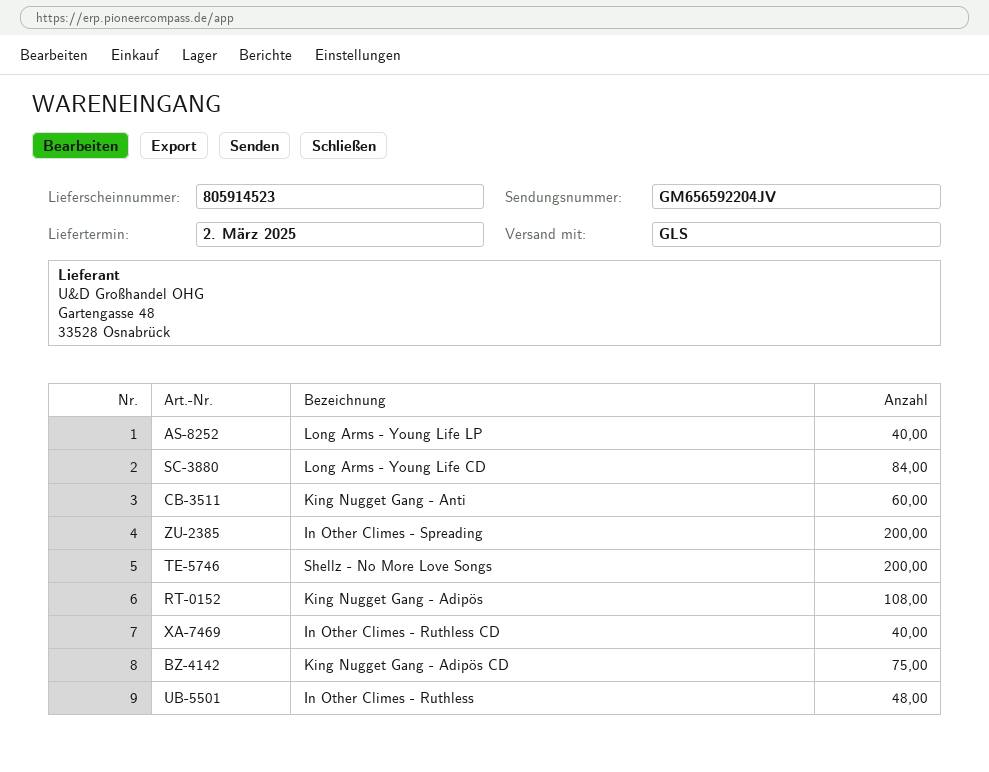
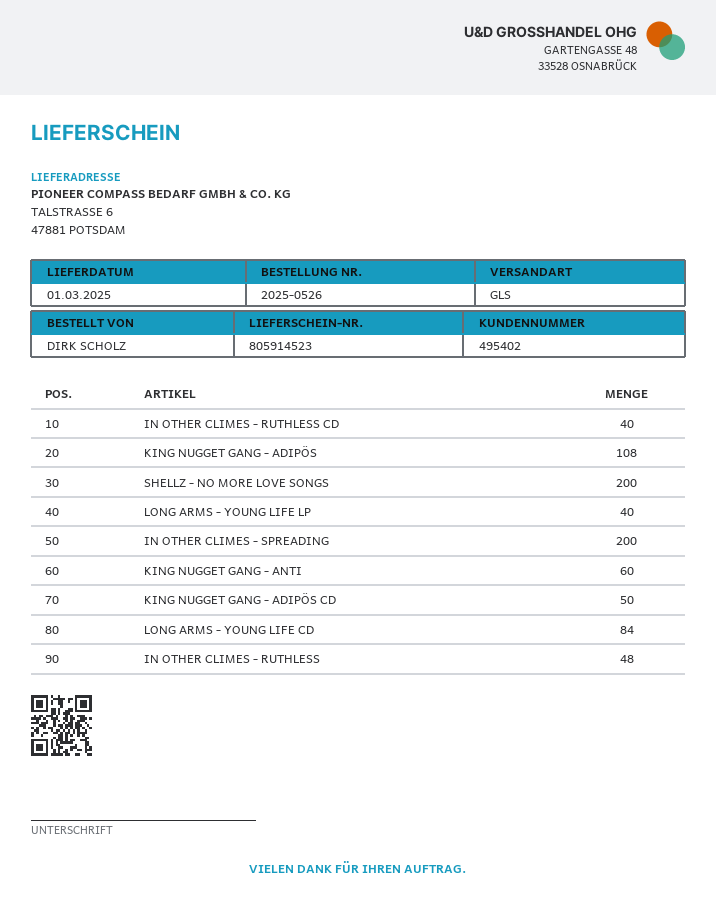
delivery date: 2025-03-02 -> 2025-03-01
King Nugget Gang - Adipös CD: 75 -> 50

